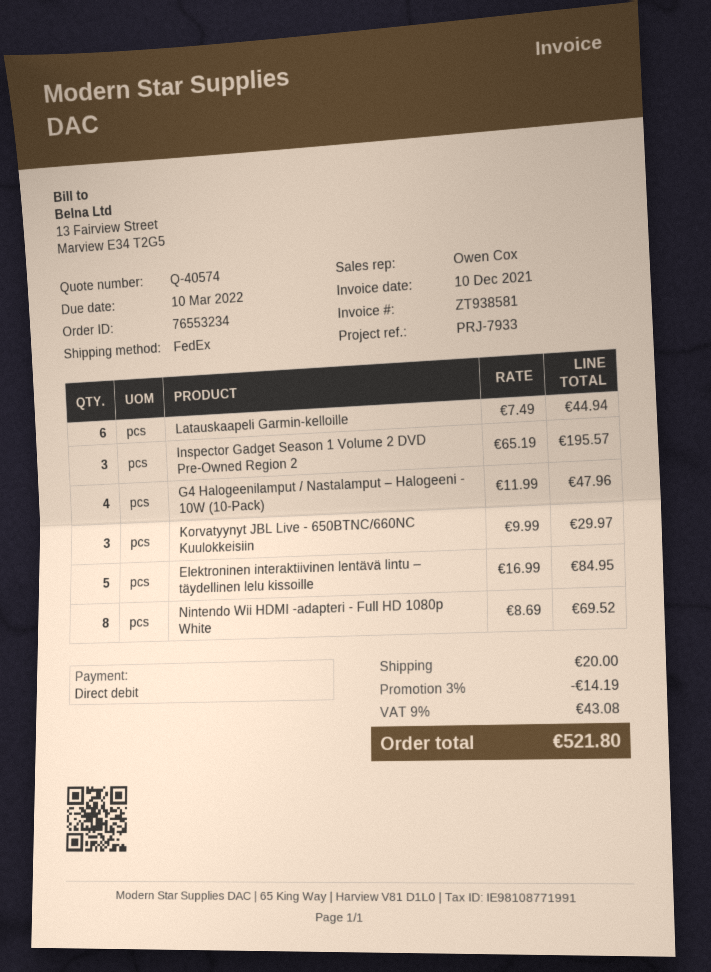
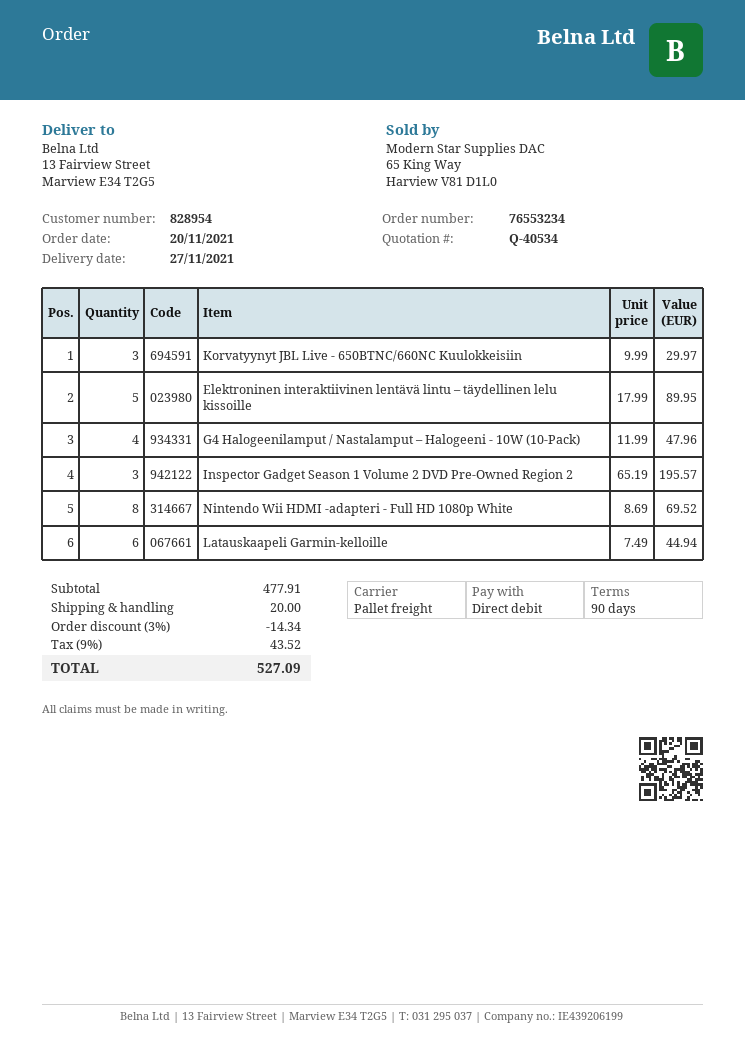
quote number: Q-40574 -> Q-40534
shipping method: FedEx -> pallet freight
Elektroninen interaktiivinen lentävä lintu – täydellinen lelu kissoille: 5 x 16.99 = 84.95 -> 5 x 17.99 = 89.95
discount: 3% = 14.19 -> 3% = 14.34
tax: 9% = 43.08 -> 9% = 43.52
total: 521.80 -> 527.09

